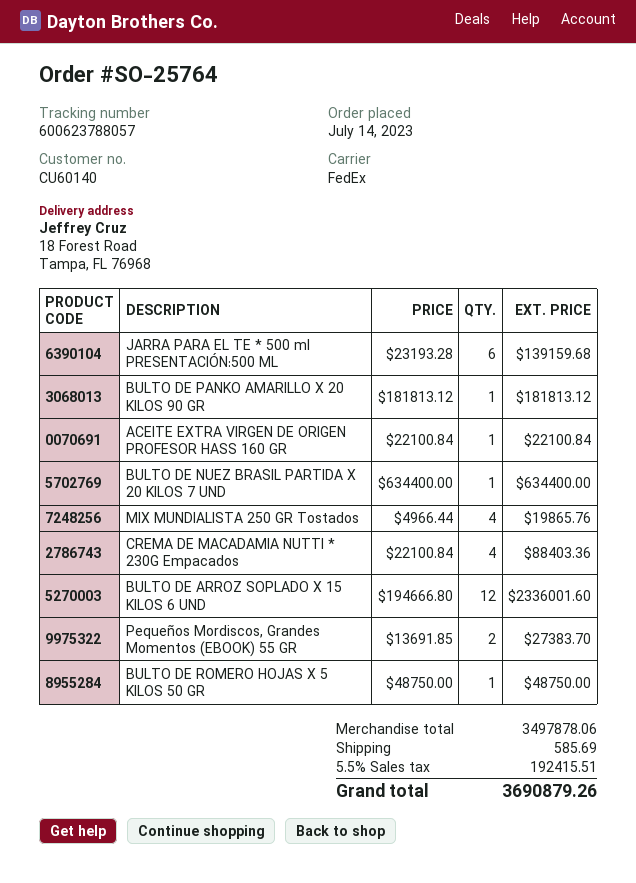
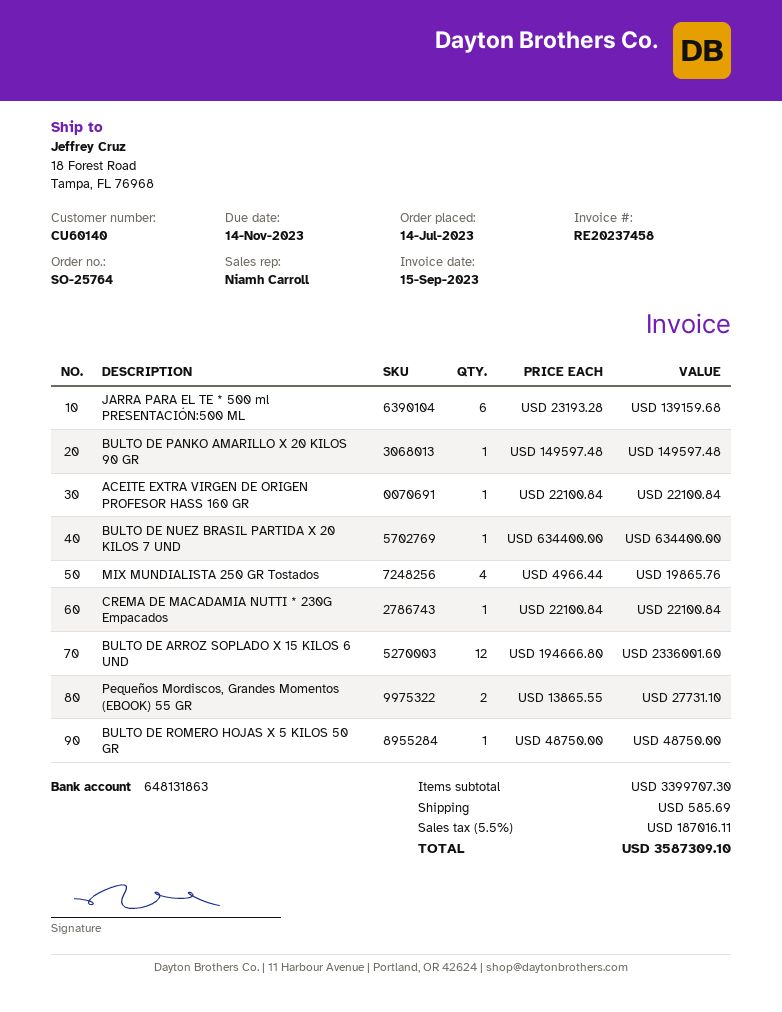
BULTO DE PANKO AMARILLO X 20 KILOS 90 GR: 1 x 181813.12 = 181813.12 -> 1 x 149597.48 = 149597.48
CREMA DE MACADAMIA NUTTI * 230G Empacados: 4 x 22100.84 = 88403.36 -> 1 x 22100.84 = 22100.84
Pequeños Mordiscos, Grandes Momentos (EBOOK) 55 GR: 2 x 13691.85 = 27383.70 -> 2 x 13865.55 = 27731.10
subtotal: 3497878.06 -> 3399707.30
tax: 5.5% = 192415.51 -> 5.5% = 187016.11
total: 3690879.26 -> 3587309.10

